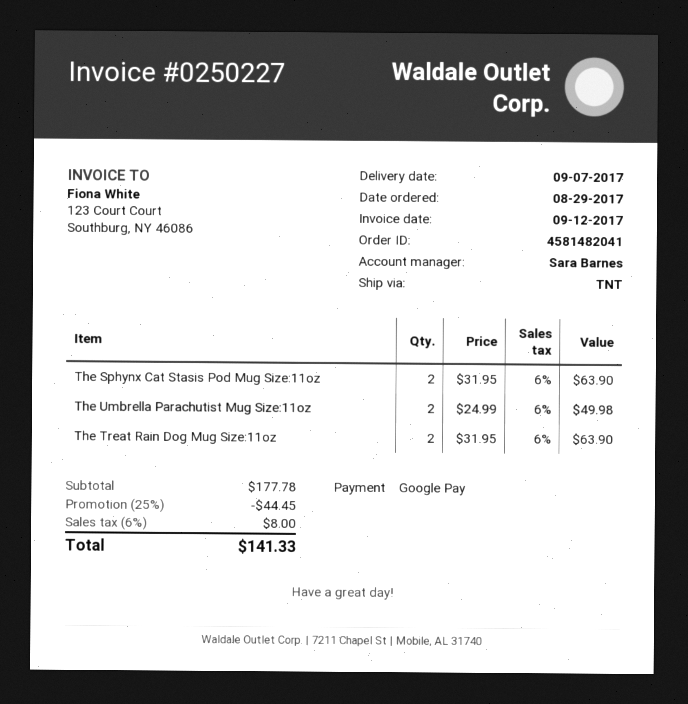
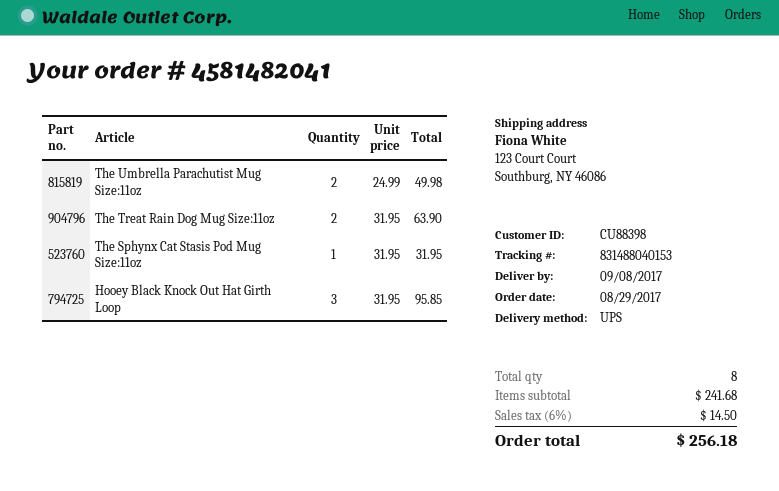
delivery date: 2017-09-07 -> 2017-09-08
shipping method: TNT -> UPS
The Sphynx Cat Stasis Pod Mug Size:11oz: 2 x 31.95 = 63.90 -> 1 x 31.95 = 31.95
Hooey Black Knock Out Hat Girth Loop: none -> 3 x 31.95 = 95.85
subtotal: 177.78 -> 241.68
discount: 25% = 44.45 -> none
tax: 6% = 8.00 -> 6% = 14.50
total: 141.33 -> 256.18

